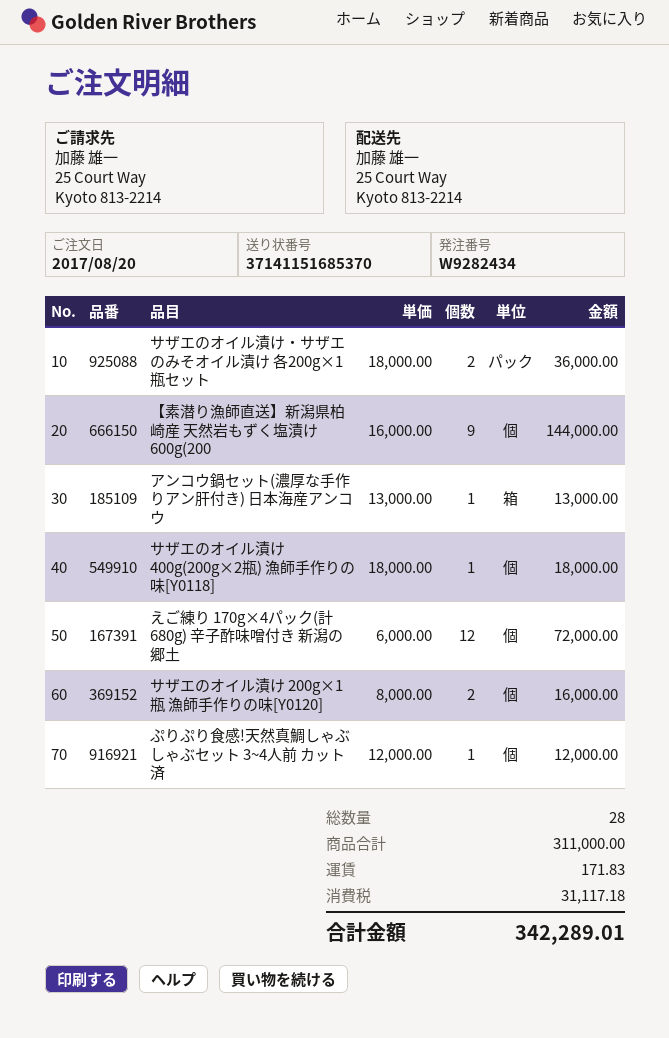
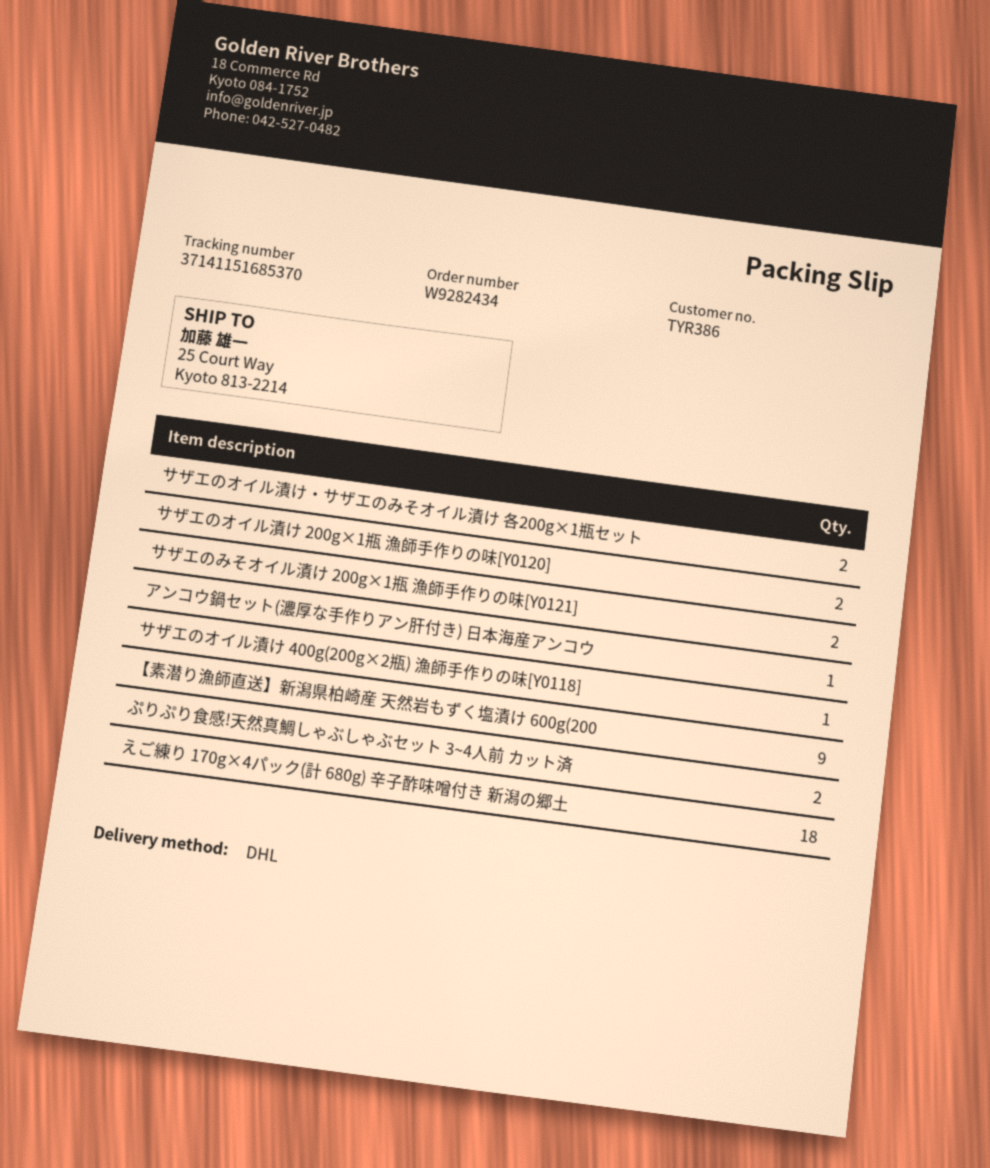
えご練り 170g×4パック(計 680g) 辛子酢味噌付き 新潟の郷土: 12 -> 18
ぷりぷり食感!天然真鯛しゃぶしゃぶセット 3~4人前 カット済: 1 -> 2
サザエのみそオイル漬け 200g×1瓶 漁師手作りの味[Y0121]: none -> 2

